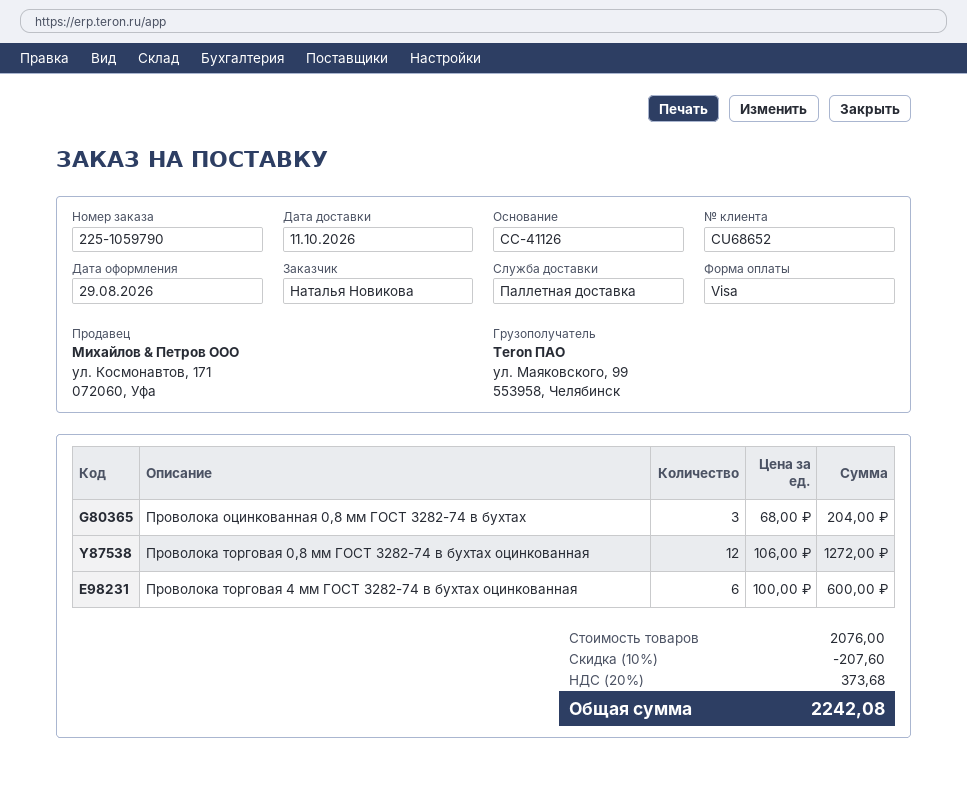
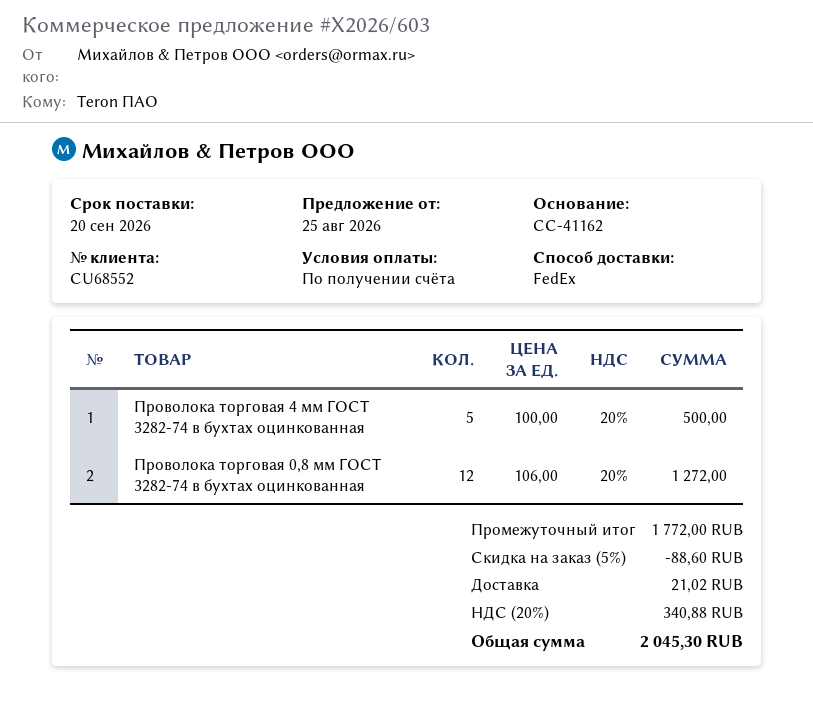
delivery date: 2026-10-11 -> 2026-09-20
customer number: CU68652 -> CU68552
reference: CC-41126 -> CC-41162
shipping method: pallet freight -> FedEx
Проволока оцинкованная 0,8 мм ГОСТ 3282-74 в бухтах: 3 x 68.00 = 204.00 -> none
Проволока торговая 4 мм ГОСТ 3282-74 в бухтах оцинкованная: 6 x 100.00 = 600.00 -> 5 x 100.00 = 500.00
subtotal: 2076.00 -> 1772.00
discount: 10% = 207.60 -> 5% = 88.60
shipping: none -> 21.02
tax: 20% = 373.68 -> 20% = 340.88
total: 2242.08 -> 2045.30

